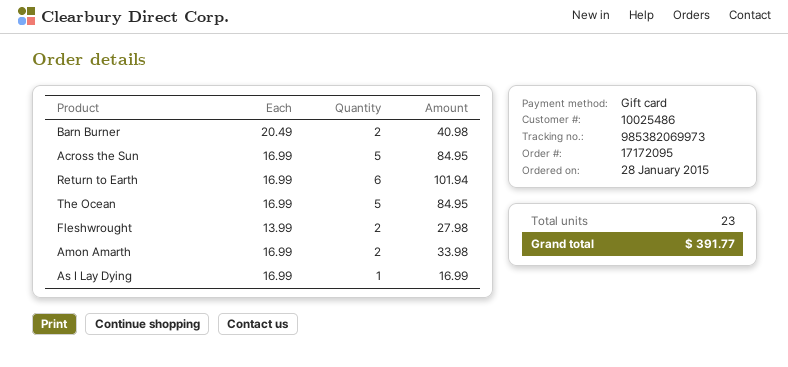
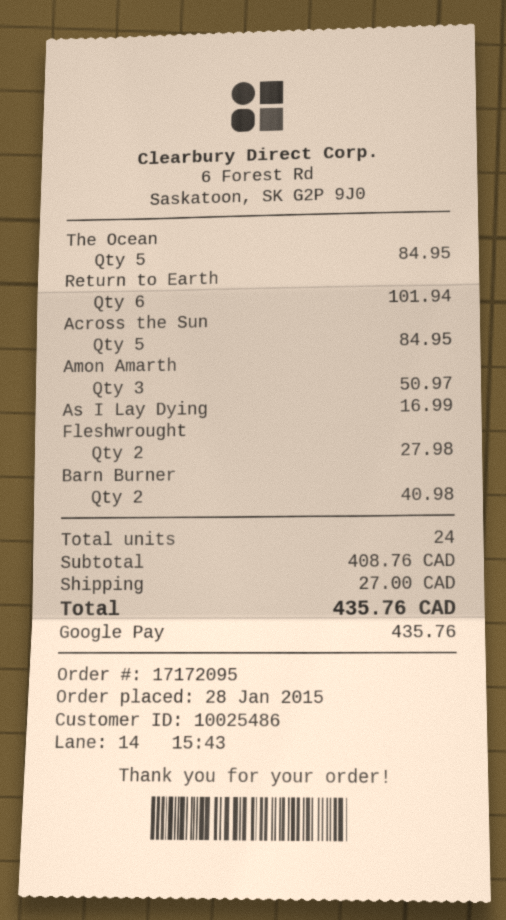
payment method: gift card -> Google Pay
Amon Amarth: 2 for 33.98 -> 3 for 50.97
total quantity: 23 -> 24
shipping: none -> 27.00
total: 391.77 -> 435.76

